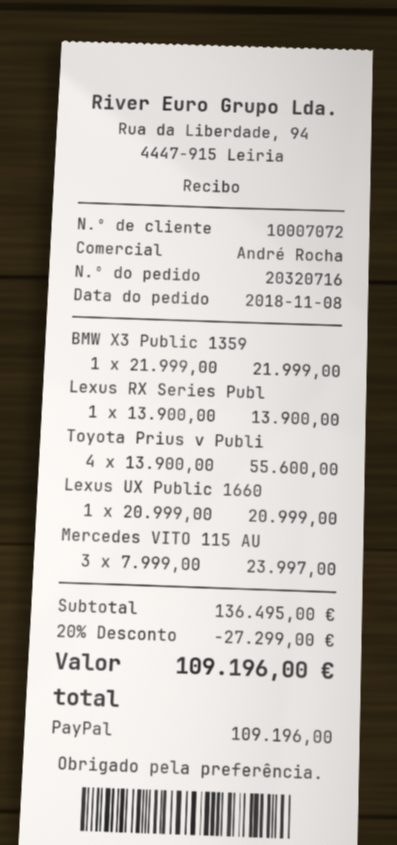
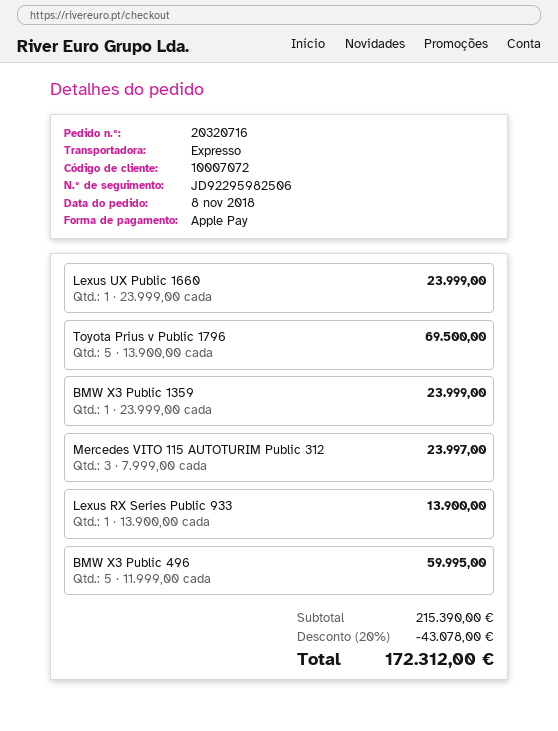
payment method: PayPal -> Apple Pay
BMW X3 Public 1359: 1 x 21999.00 = 21999.00 -> 1 x 23999.00 = 23999.00
Toyota Prius v Publi: 4 x 13900.00 = 55600.00 -> 5 x 13900.00 = 69500.00
Lexus UX Public 1660: 1 x 20999.00 = 20999.00 -> 1 x 23999.00 = 23999.00
BMW X3 Public 496: none -> 5 x 11999.00 = 59995.00
subtotal: 136495.00 -> 215390.00
discount: 20% = 27299.00 -> 20% = 43078.00
total: 109196.00 -> 172312.00

